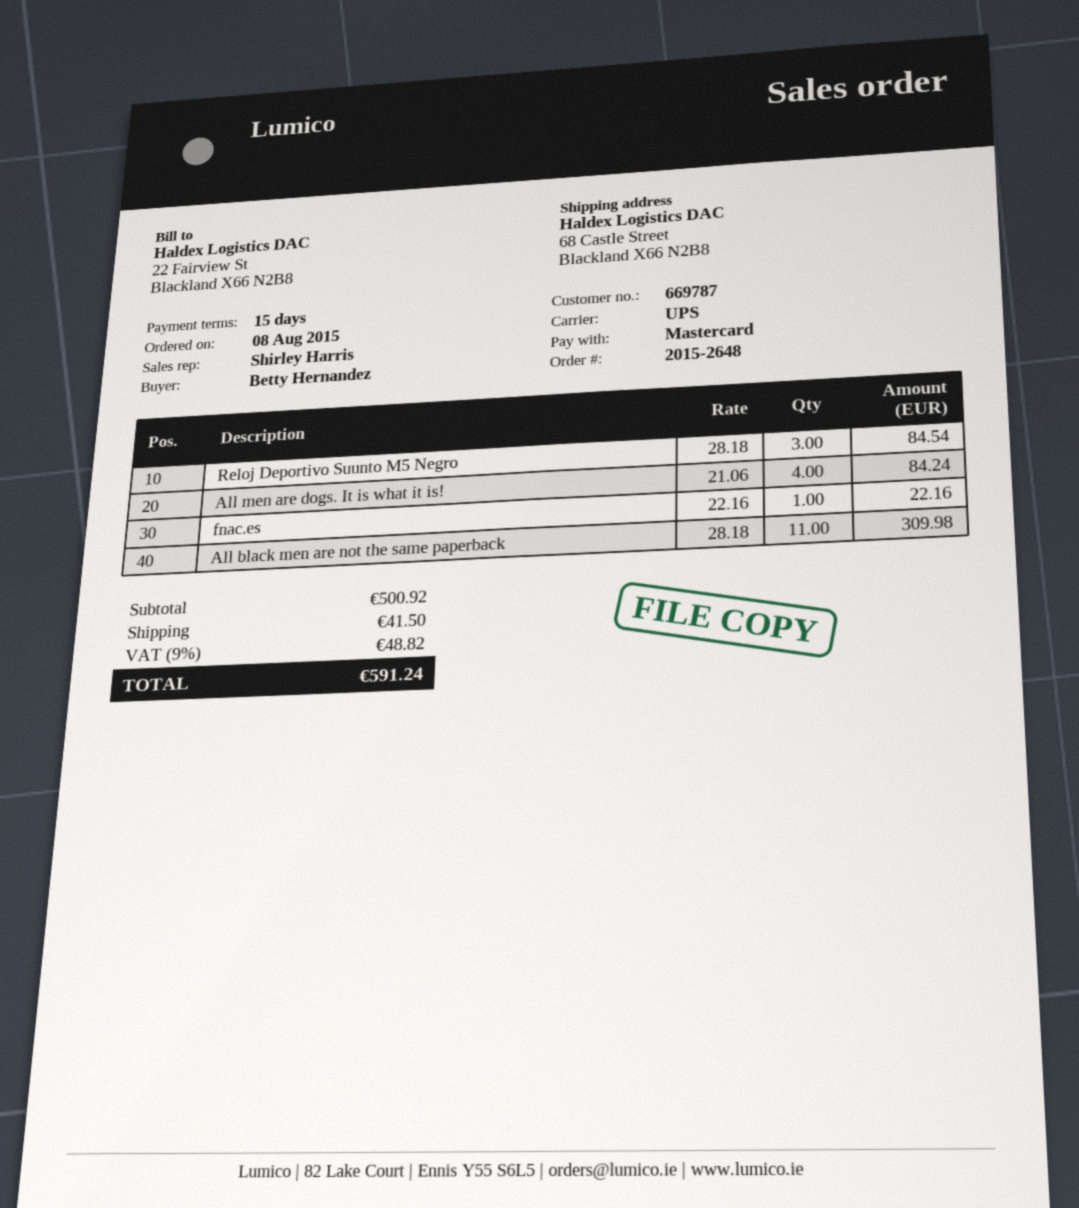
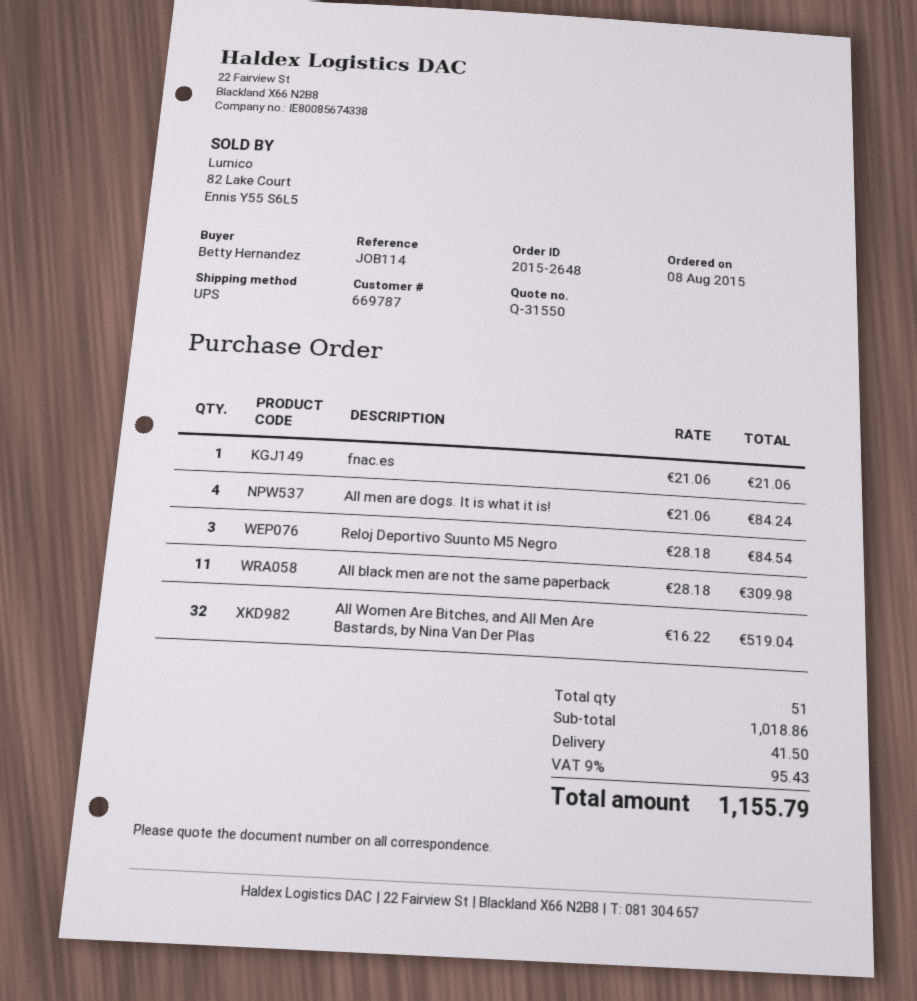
fnac.es: 1 x 22.16 = 22.16 -> 1 x 21.06 = 21.06
All Women Are Bitches, and All Men Are Bastards, by Nina Van Der Plas: none -> 32 x 16.22 = 519.04
subtotal: 500.92 -> 1018.86
tax: 9% = 48.82 -> 9% = 95.43
total: 591.24 -> 1155.79

